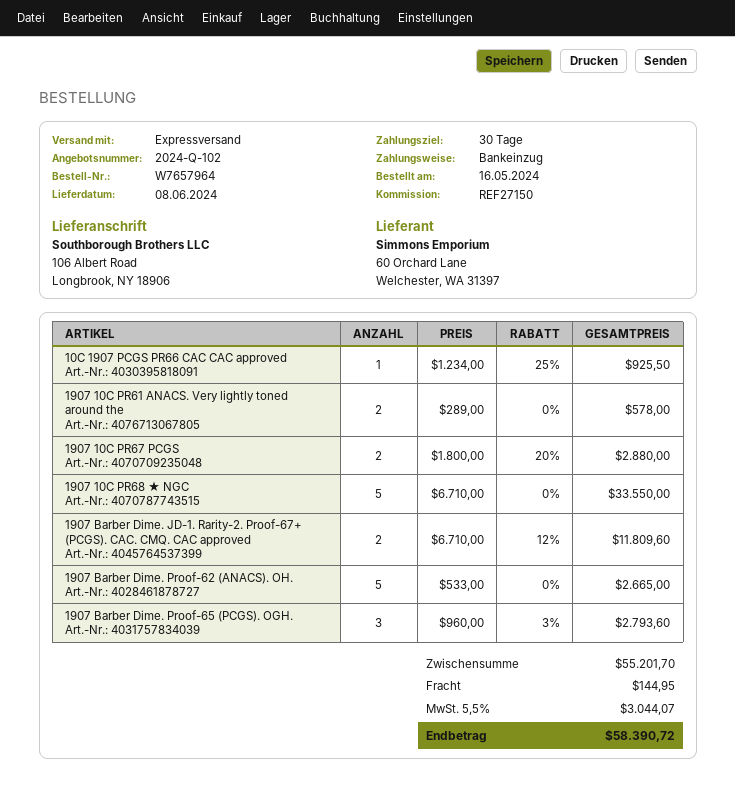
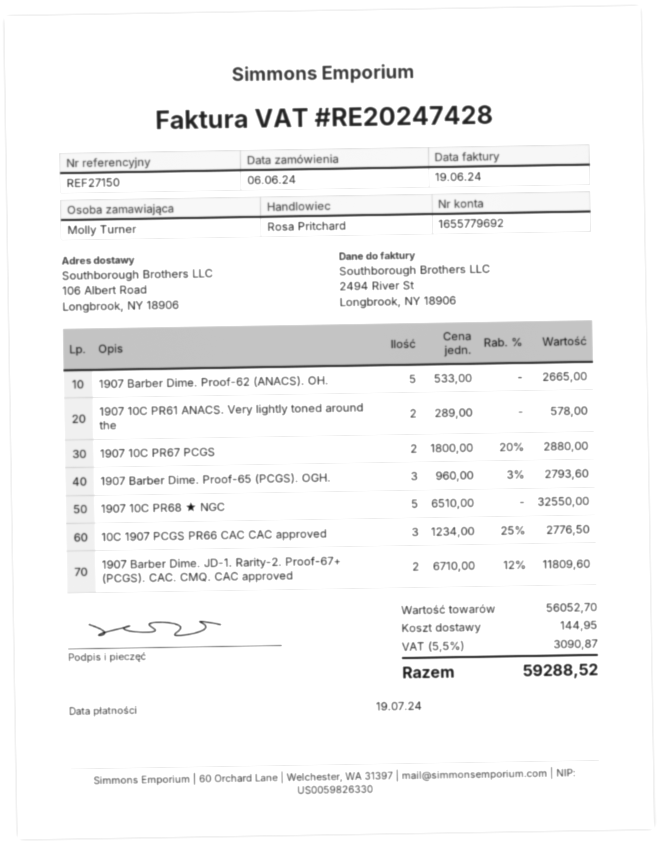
order date: 2024-05-16 -> 2024-06-06
10C 1907 PCGS PR66 CAC CAC approved: 1 x 1234.00 - 25% = 925.50 -> 3 x 1234.00 - 25% = 2776.50
1907 10C PR68 ★ NGC: 5 x 6710.00 = 33550.00 -> 5 x 6510.00 = 32550.00
subtotal: 55201.70 -> 56052.70
tax: 5.5% = 3044.07 -> 5.5% = 3090.87
total: 58390.72 -> 59288.52

